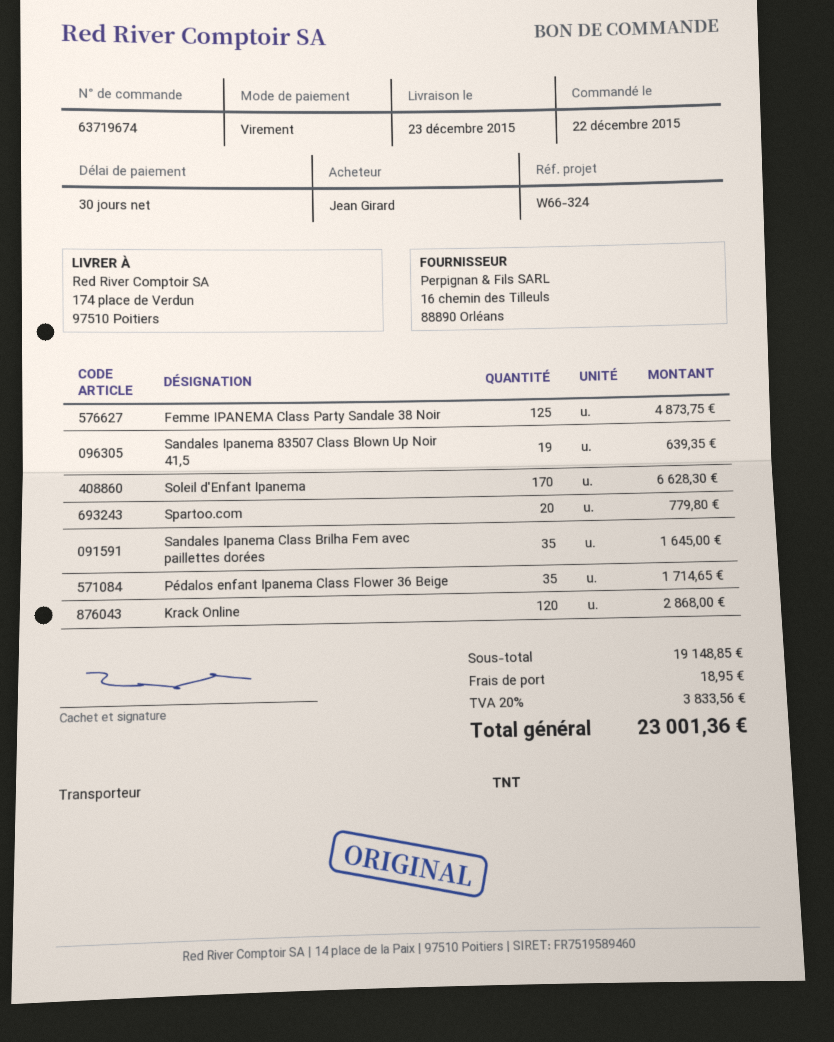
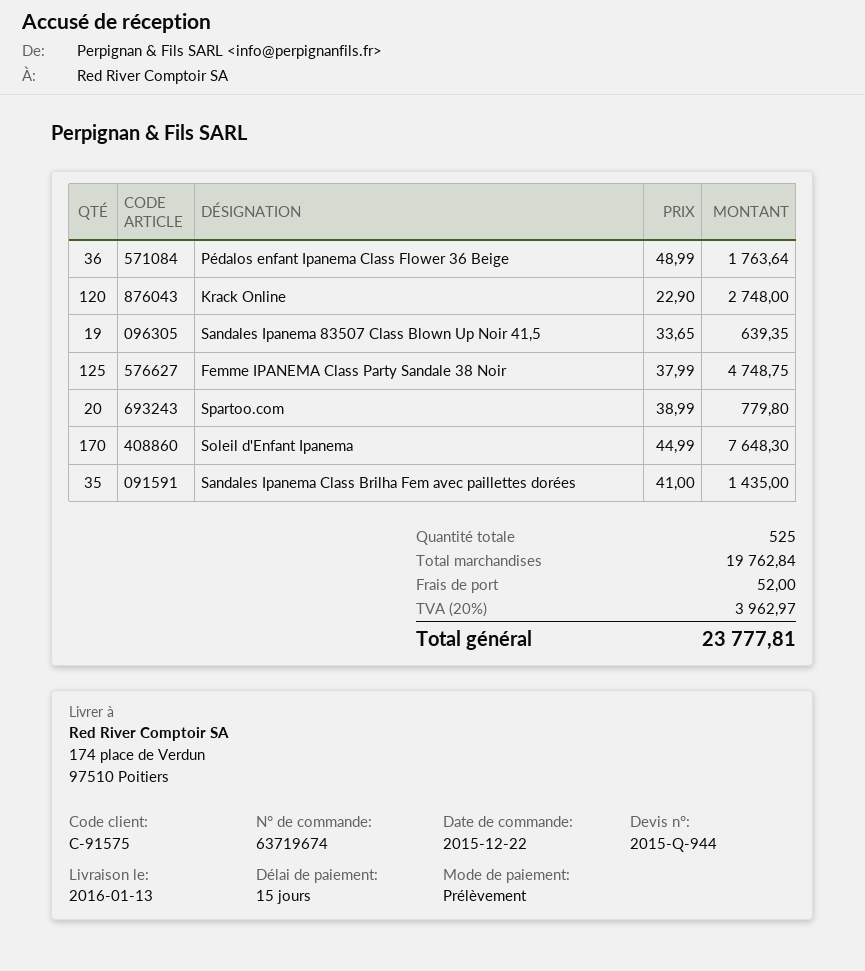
delivery date: 2015-12-23 -> 2016-01-13
payment terms: 30 days -> 15 days
payment method: bank transfer -> direct debit
Femme IPANEMA Class Party Sandale 38 Noir: 125 for 4873.75 -> 125 for 4748.75
Soleil d'Enfant Ipanema: 170 for 6628.30 -> 170 for 7648.30
Sandales Ipanema Class Brilha Fem avec paillettes dorées: 35 for 1645.00 -> 35 for 1435.00
Pédalos enfant Ipanema Class Flower 36 Beige: 35 for 1714.65 -> 36 for 1763.64
Krack Online: 120 for 2868.00 -> 120 for 2748.00
subtotal: 19148.85 -> 19762.84
shipping: 18.95 -> 52.00
tax: 20% = 3833.56 -> 20% = 3962.97
total: 23001.36 -> 23777.81

